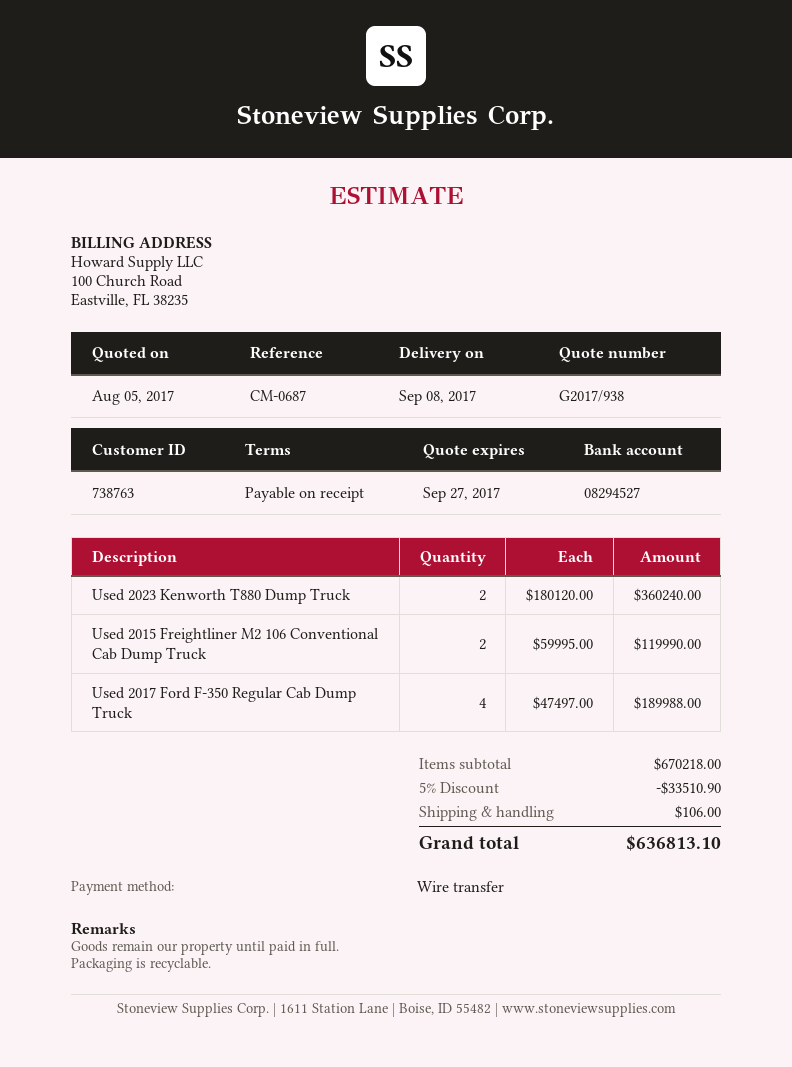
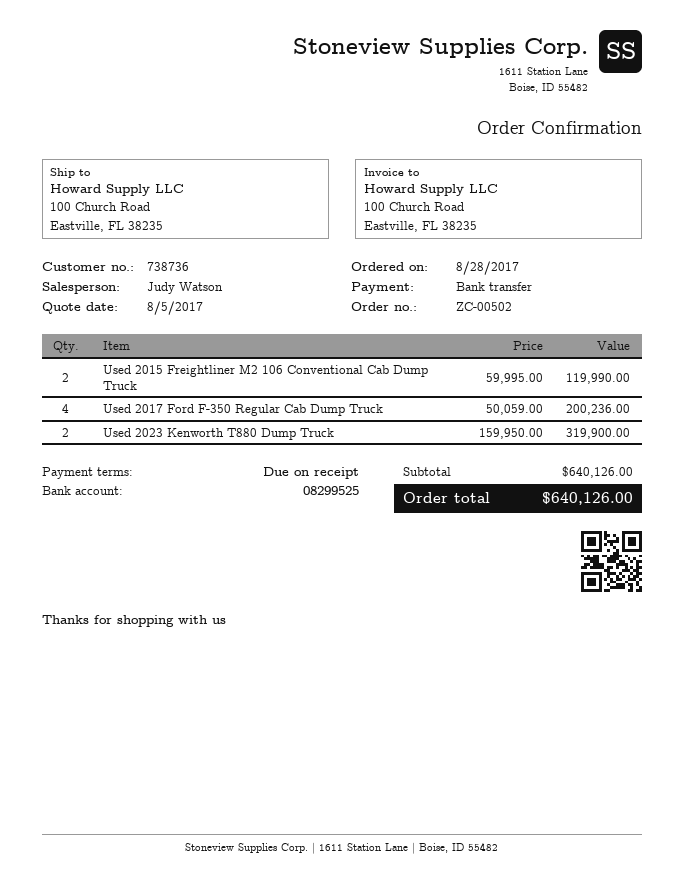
customer number: 738763 -> 738736
bank account: 08294527 -> 08299525
Used 2023 Kenworth T880 Dump Truck: 2 x 180120.00 = 360240.00 -> 2 x 159950.00 = 319900.00
Used 2017 Ford F-350 Regular Cab Dump Truck: 4 x 47497.00 = 189988.00 -> 4 x 50059.00 = 200236.00
subtotal: 670218.00 -> 640126.00
discount: 5% = 33510.90 -> none
shipping: 106.00 -> none
total: 636813.10 -> 640126.00

